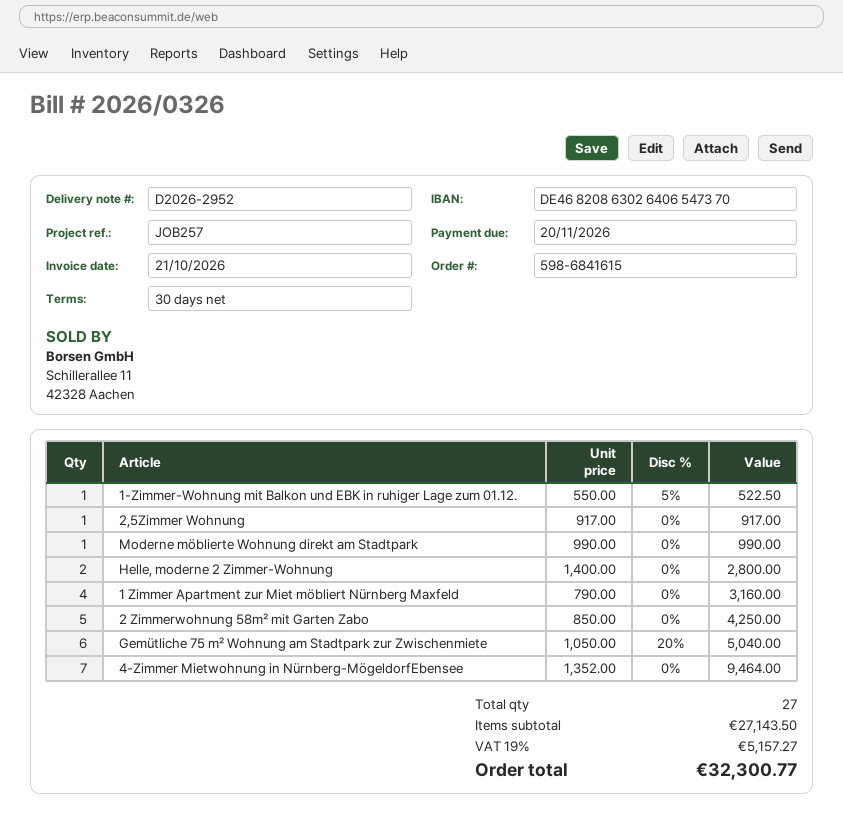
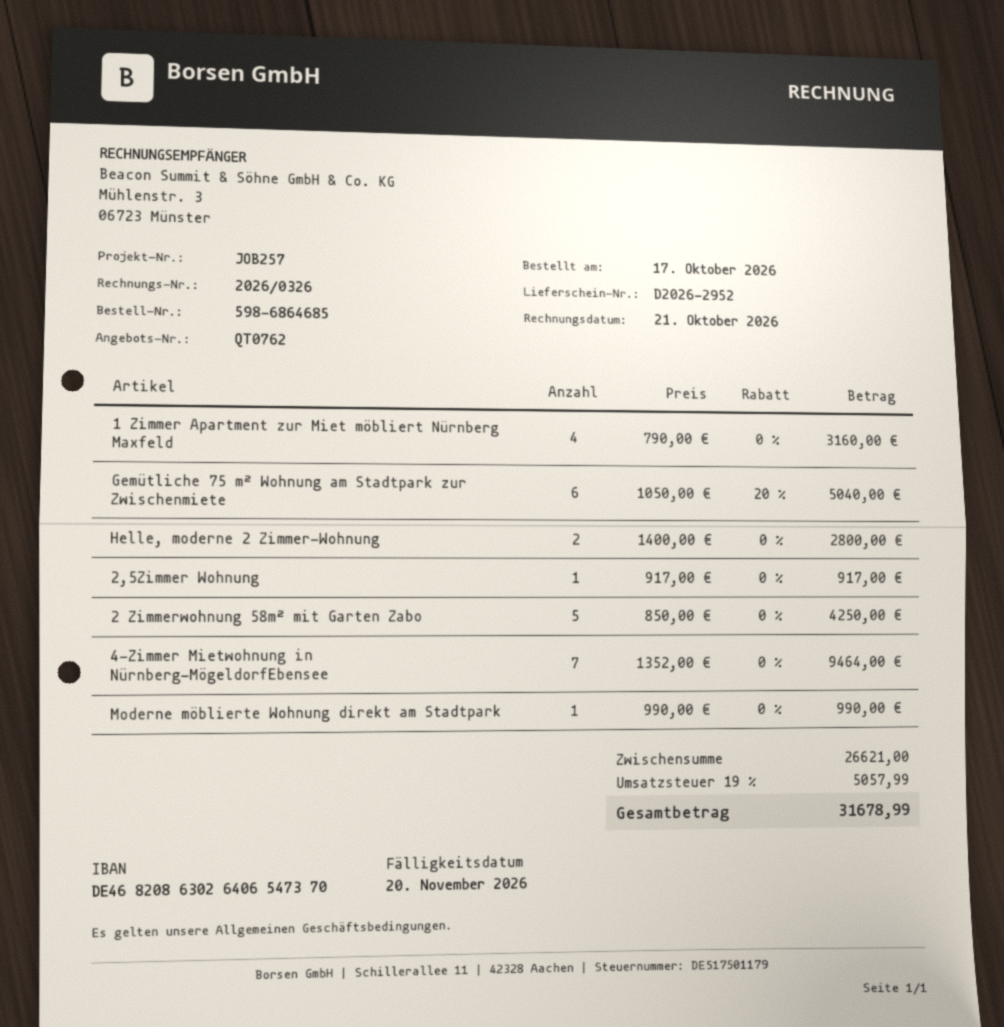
order number: 598-6841615 -> 598-6864685
1-Zimmer-Wohnung mit Balkon und EBK in ruhiger Lage zum 01.12.: 1 x 550.00 - 5% = 522.50 -> none
subtotal: 27143.50 -> 26621.00
tax: 19% = 5157.27 -> 19% = 5057.99
total: 32300.77 -> 31678.99

